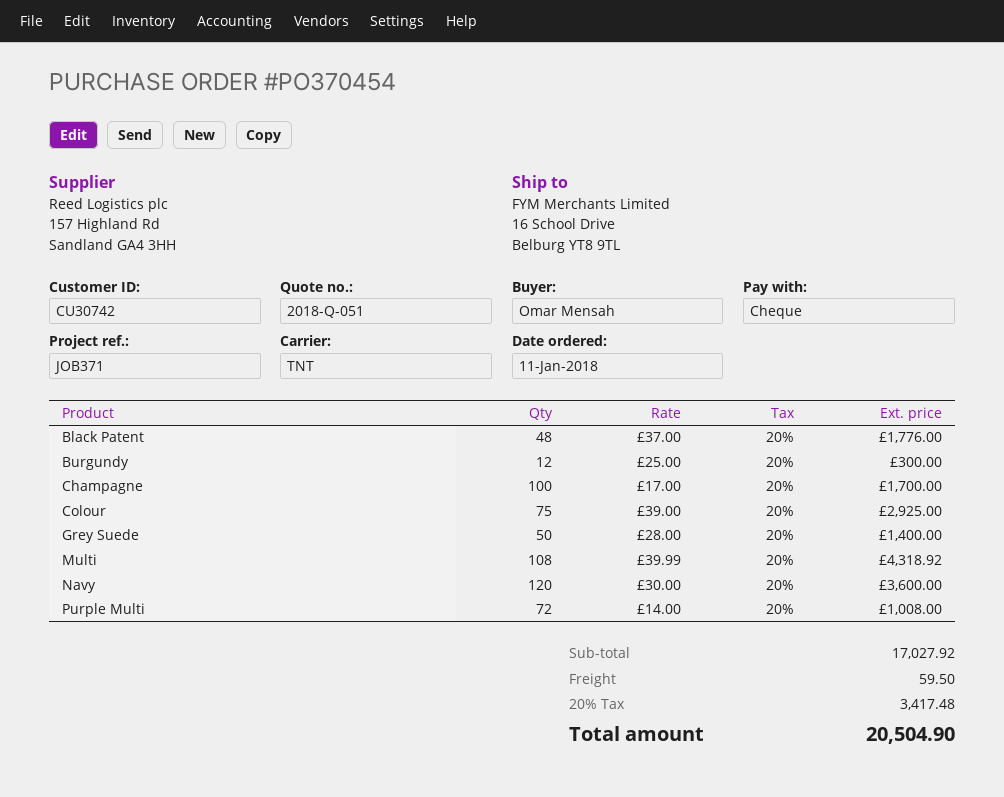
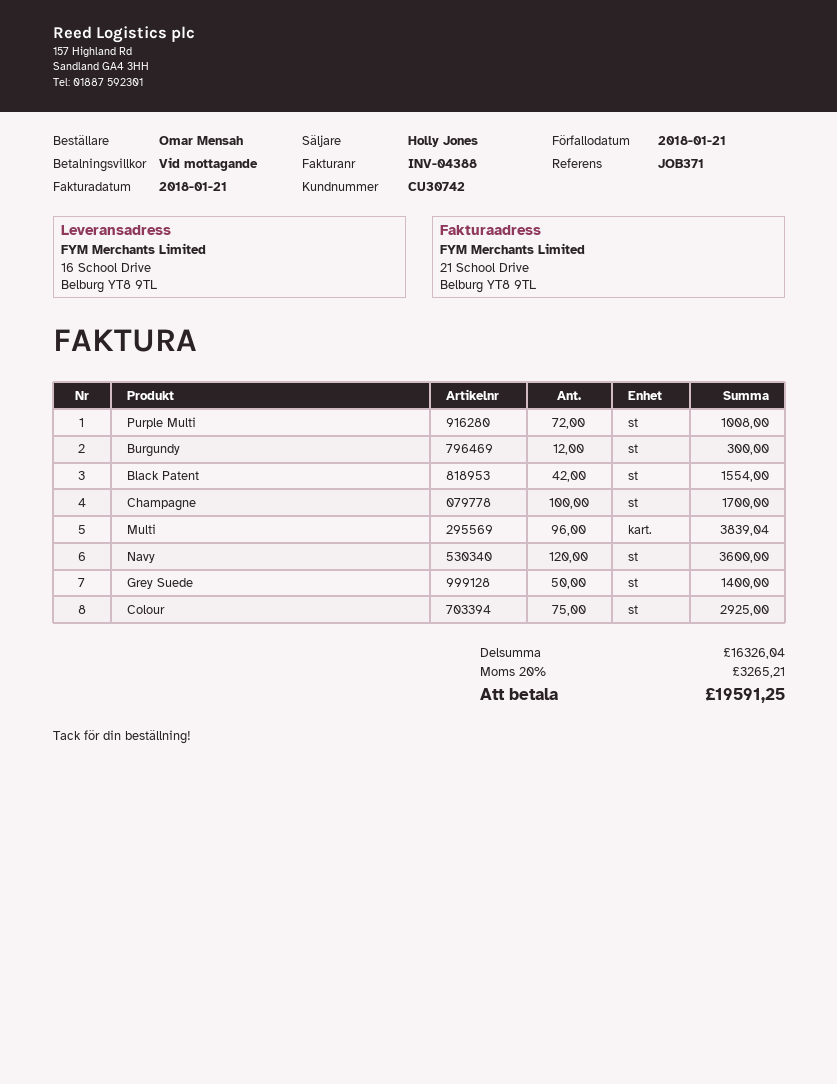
Black Patent: 48 for 1776.00 -> 42 for 1554.00
Multi: 108 for 4318.92 -> 96 for 3839.04
subtotal: 17027.92 -> 16326.04
shipping: 59.50 -> none
tax: 20% = 3417.48 -> 20% = 3265.21
total: 20504.90 -> 19591.25

